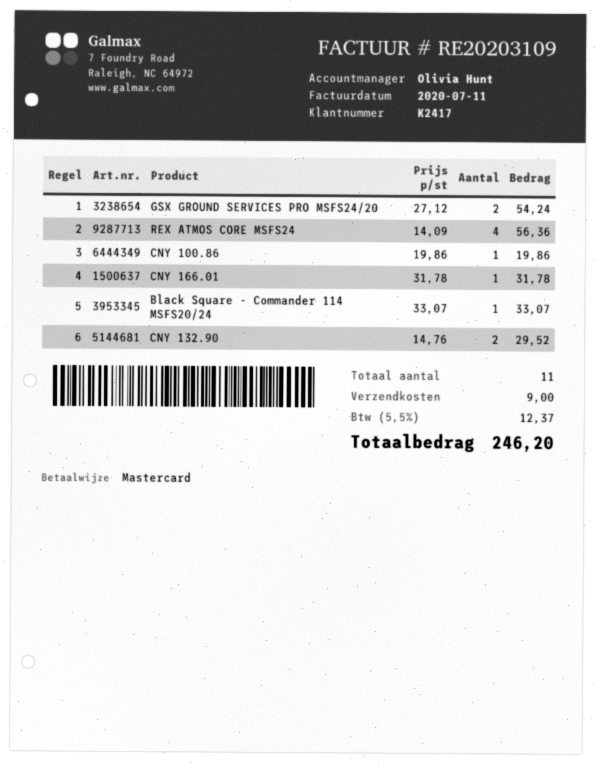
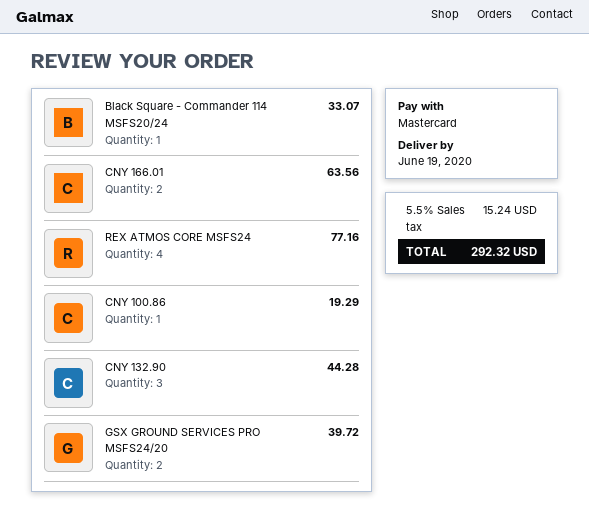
GSX GROUND SERVICES PRO MSFS24/20: 2 for 54.24 -> 2 for 39.72
REX ATMOS CORE MSFS24: 4 for 56.36 -> 4 for 77.16
CNY 100.86: 1 for 19.86 -> 1 for 19.29
CNY 166.01: 1 for 31.78 -> 2 for 63.56
CNY 132.90: 2 for 29.52 -> 3 for 44.28
shipping: 9.00 -> none
tax: 5.5% = 12.37 -> 5.5% = 15.24
total: 246.20 -> 292.32

